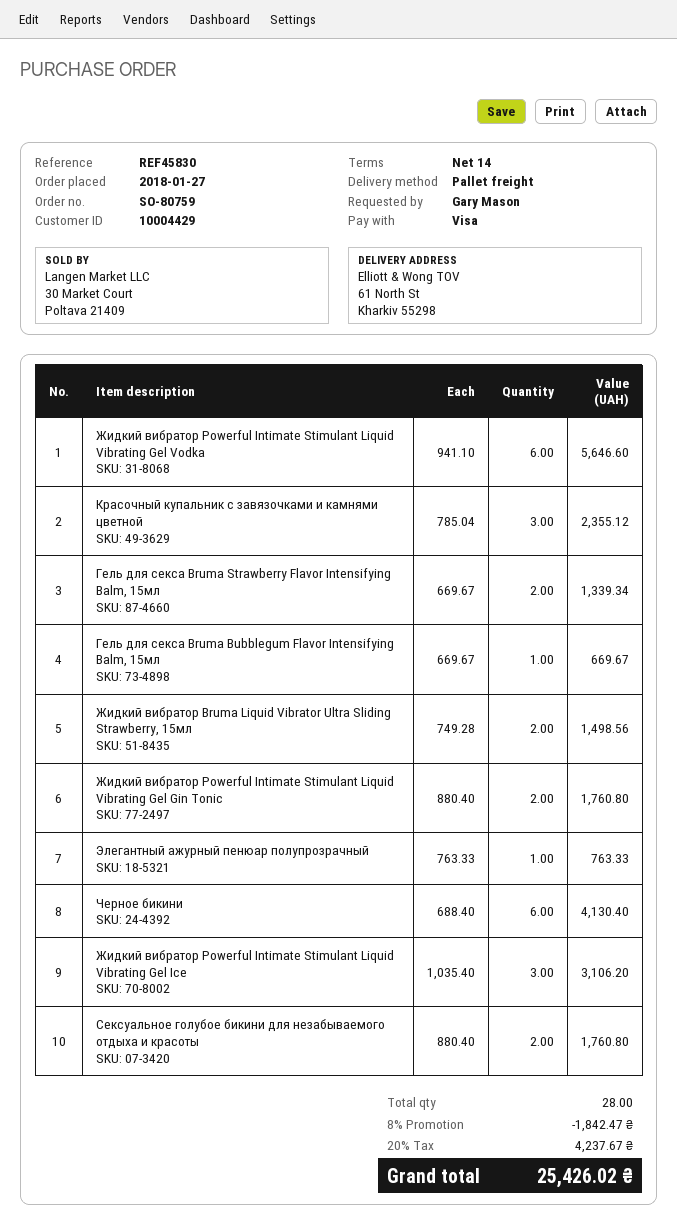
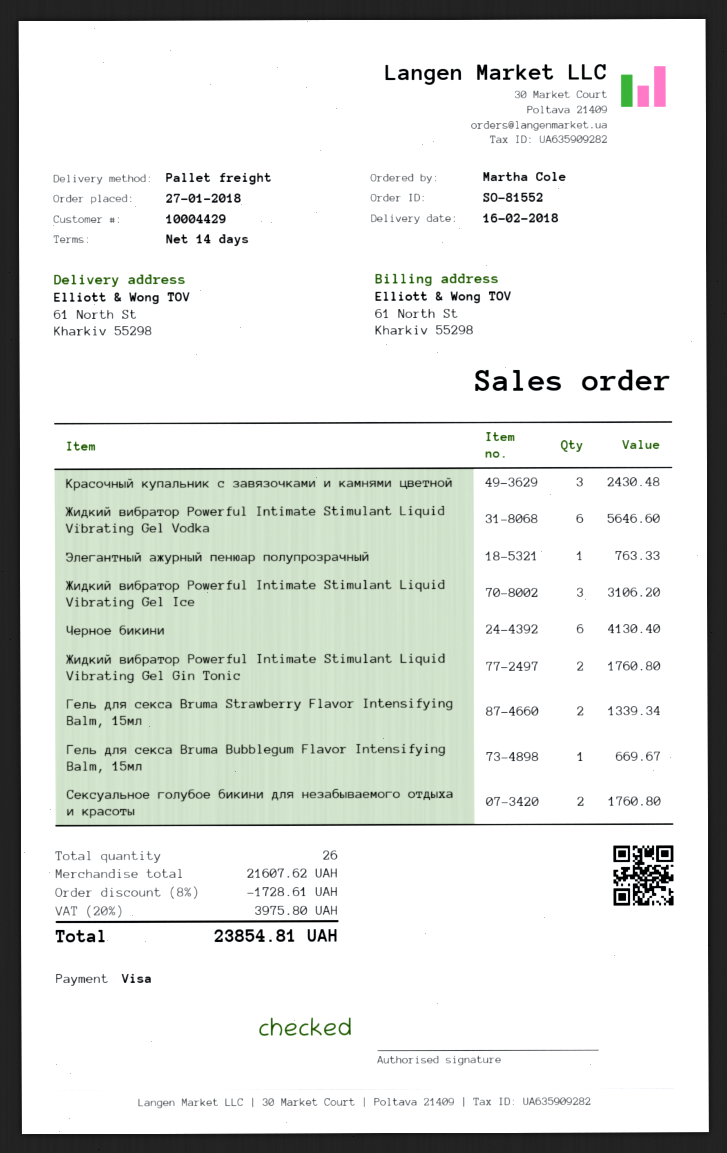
order number: SO-80759 -> SO-81552
ordered by: Gary Mason -> Martha Cole
Красочный купальник с завязочками и камнями цветной: 3 for 2355.12 -> 3 for 2430.48
Жидкий вибратор Bruma Liquid Vibrator Ultra Sliding Strawberry, 15мл: 2 for 1498.56 -> none
total quantity: 28 -> 26
discount: 8% = 1842.47 -> 8% = 1728.61
tax: 20% = 4237.67 -> 20% = 3975.80
total: 25426.02 -> 23854.81

